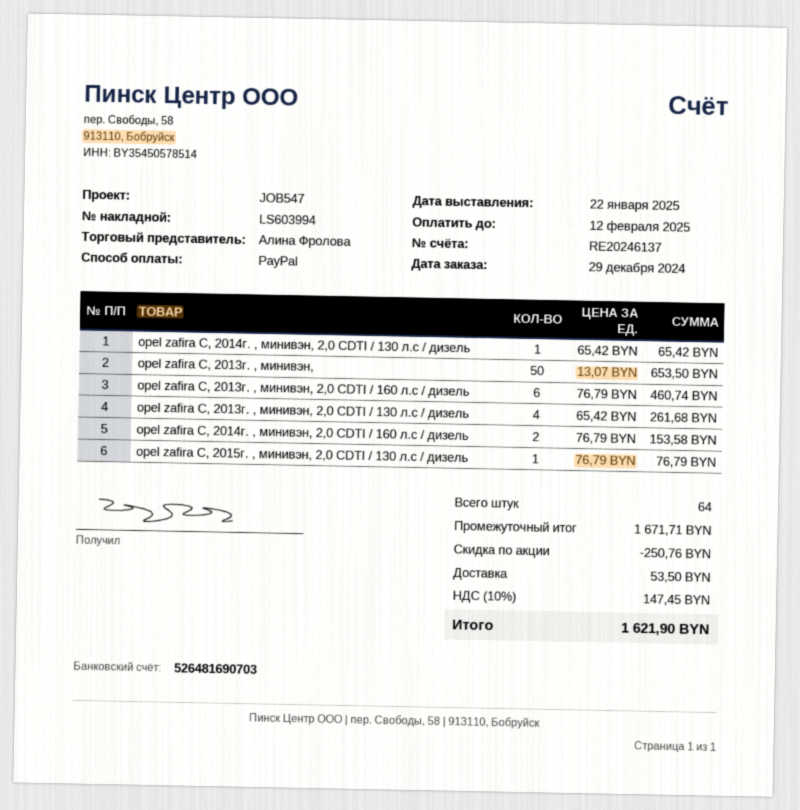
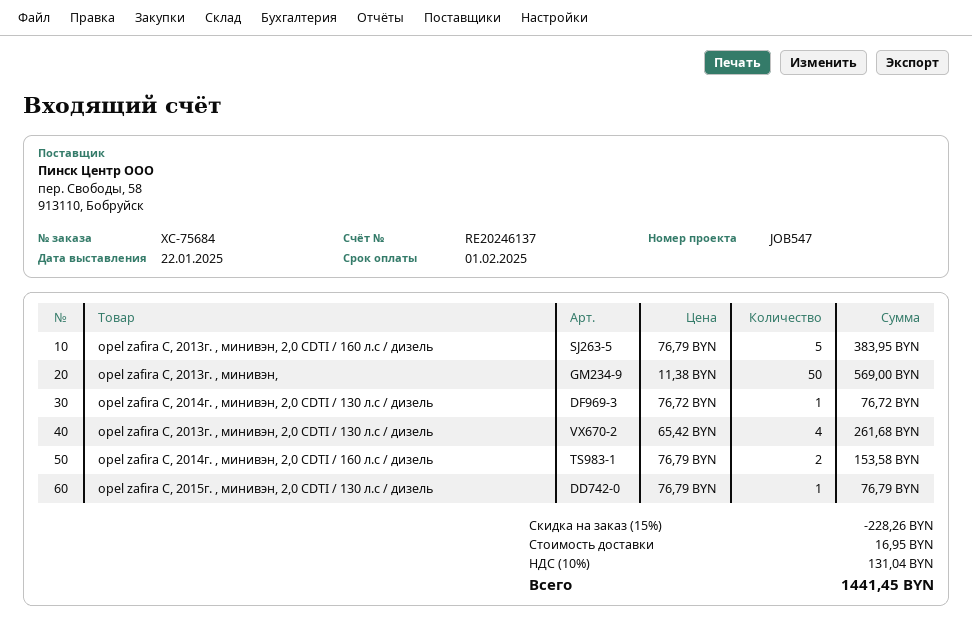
due date: 2025-02-12 -> 2025-02-01
opel zafira C, 2014г. , минивэн, 2,0 CDTI / 130 л.с / дизель: 1 x 65.42 = 65.42 -> 1 x 76.72 = 76.72
opel zafira C, 2013г. , минивэн,: 50 x 13.07 = 653.50 -> 50 x 11.38 = 569.00
opel zafira C, 2013г. , минивэн, 2,0 CDTI / 160 л.с / дизель: 6 x 76.79 = 460.74 -> 5 x 76.79 = 383.95
discount: 250.76 -> 228.26
shipping: 53.50 -> 16.95
tax: 10% = 147.45 -> 10% = 131.04
total: 1621.90 -> 1441.45

